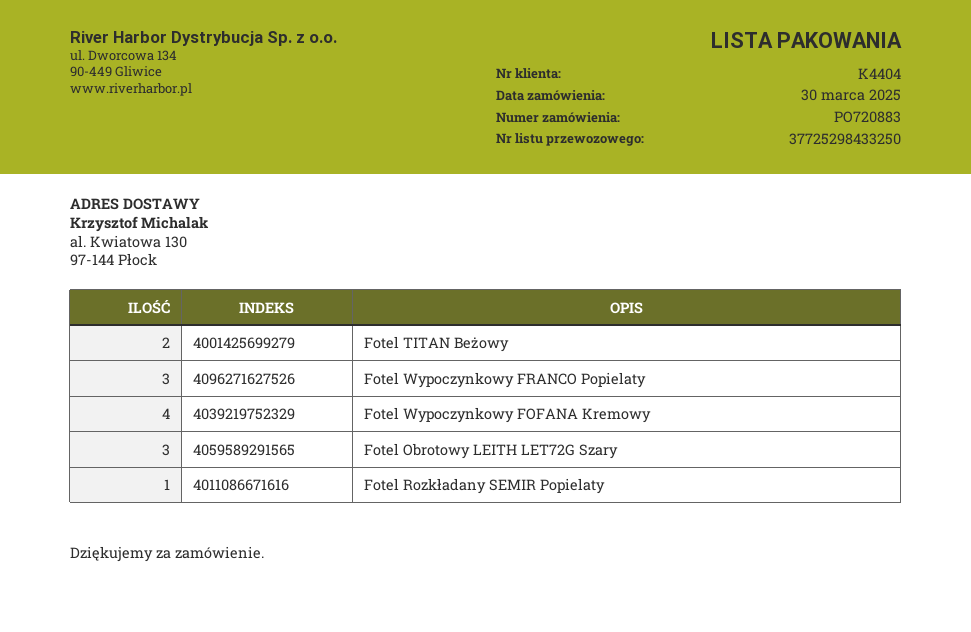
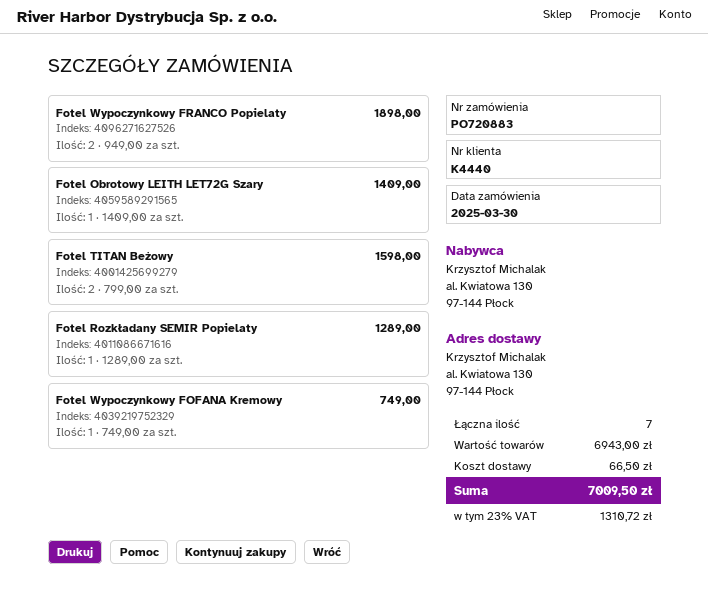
customer number: K4404 -> K4440
Fotel Wypoczynkowy FRANCO Popielaty: 3 -> 2
Fotel Wypoczynkowy FOFANA Kremowy: 4 -> 1
Fotel Obrotowy LEITH LET72G Szary: 3 -> 1

